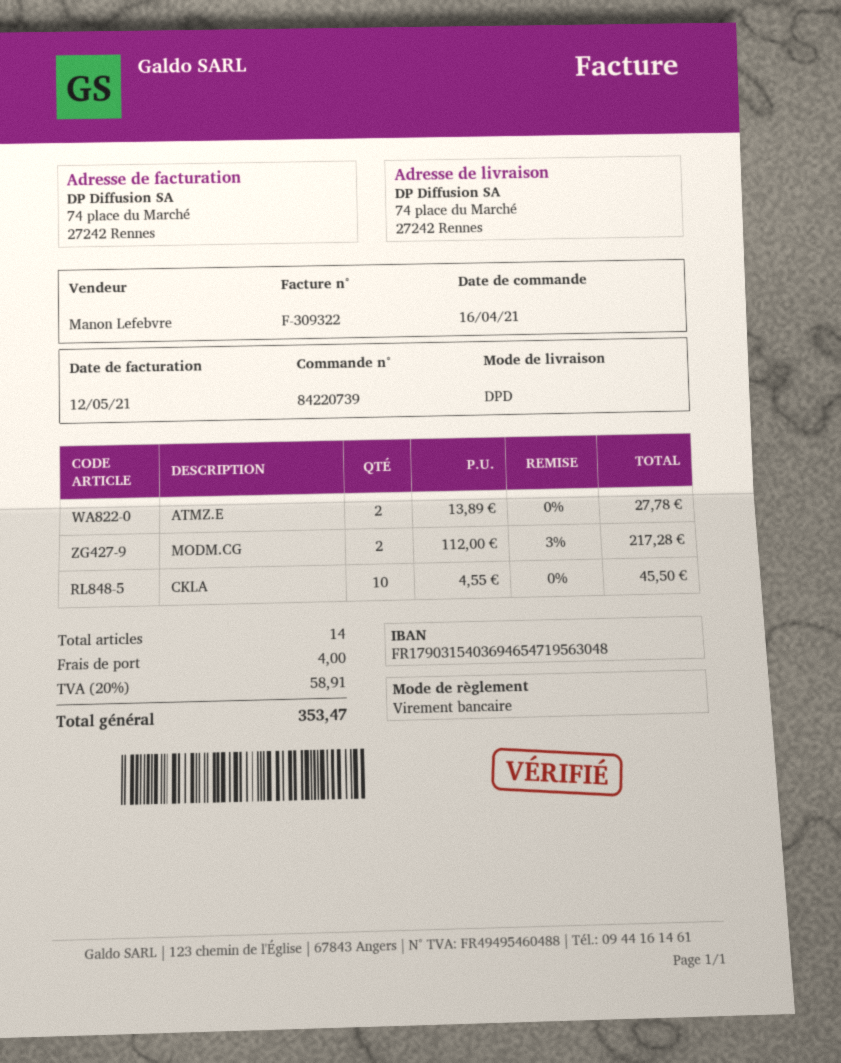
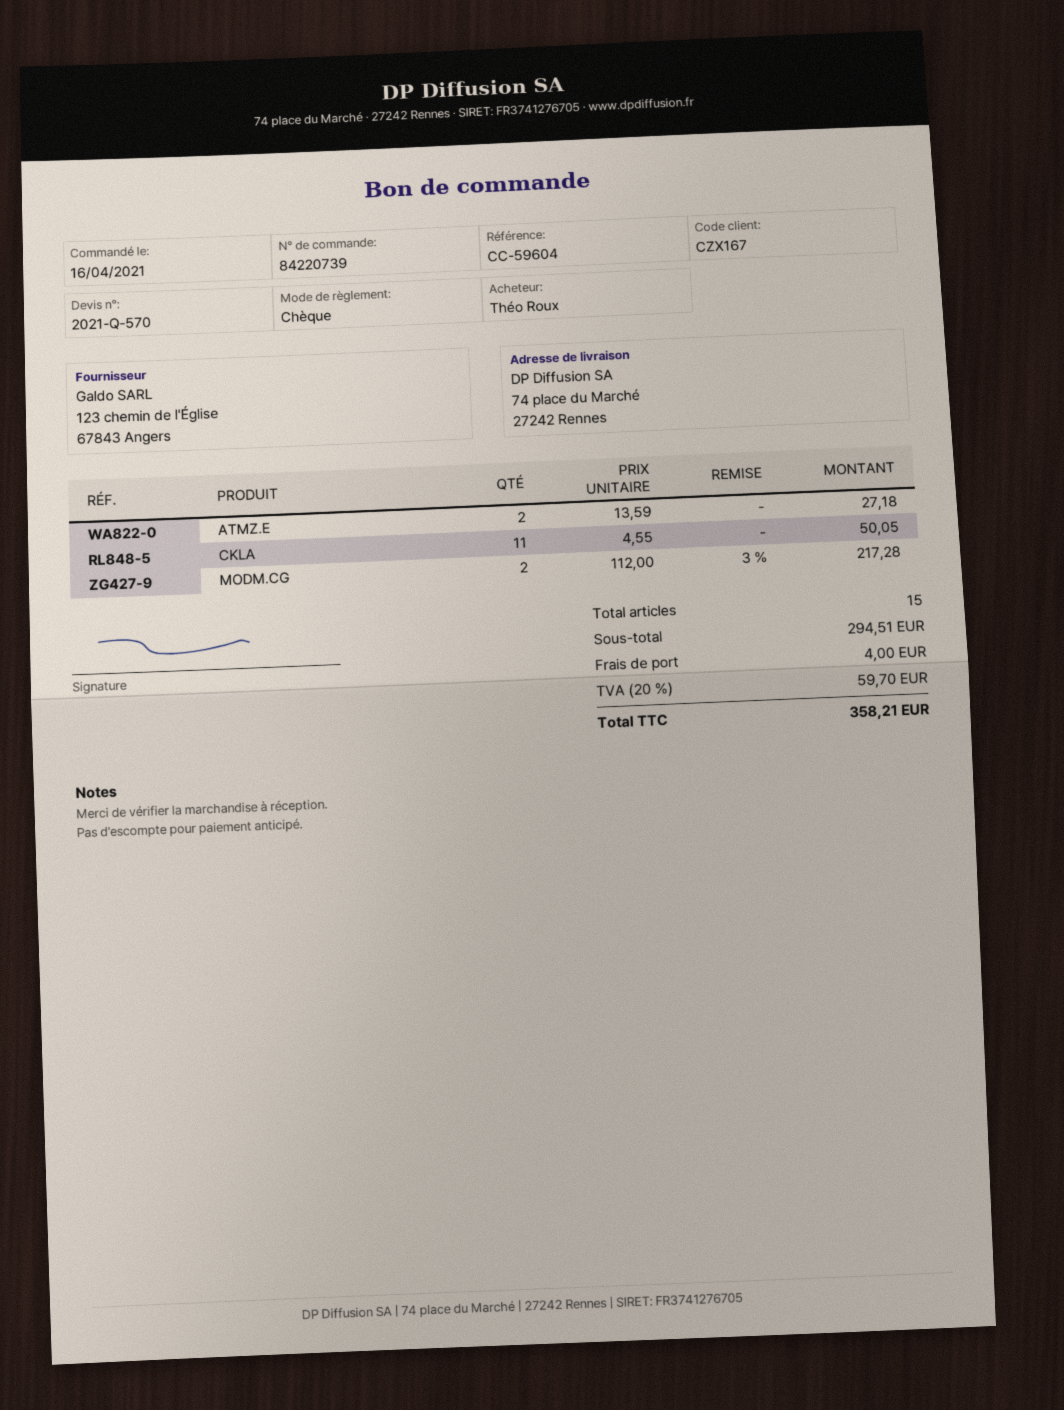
payment method: bank transfer -> cheque
ATMZ.E: 2 x 13.89 = 27.78 -> 2 x 13.59 = 27.18
CKLA: 10 x 4.55 = 45.50 -> 11 x 4.55 = 50.05
total quantity: 14 -> 15
tax: 20% = 58.91 -> 20% = 59.70
total: 353.47 -> 358.21

